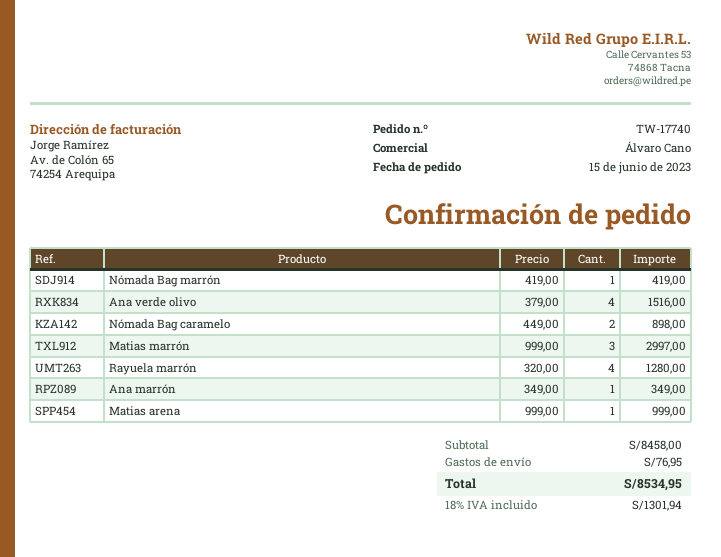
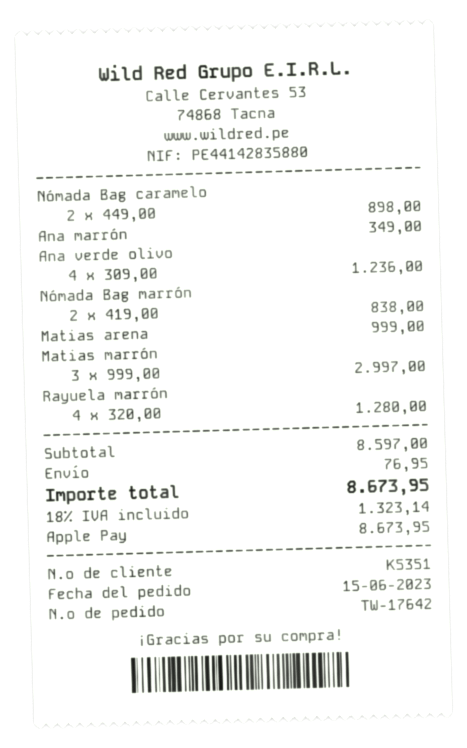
order number: TW-17740 -> TW-17642
Nómada Bag marrón: 1 x 419.00 = 419.00 -> 2 x 419.00 = 838.00
Ana verde olivo: 4 x 379.00 = 1516.00 -> 4 x 309.00 = 1236.00
subtotal: 8458.00 -> 8597.00
tax: 18% = 1301.94 -> 18% = 1323.14
total: 8534.95 -> 8673.95

